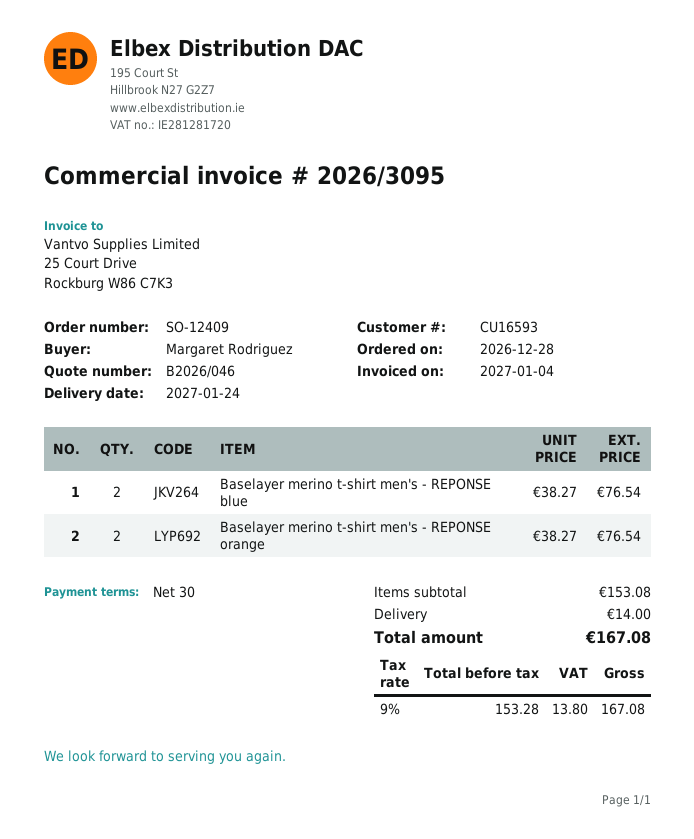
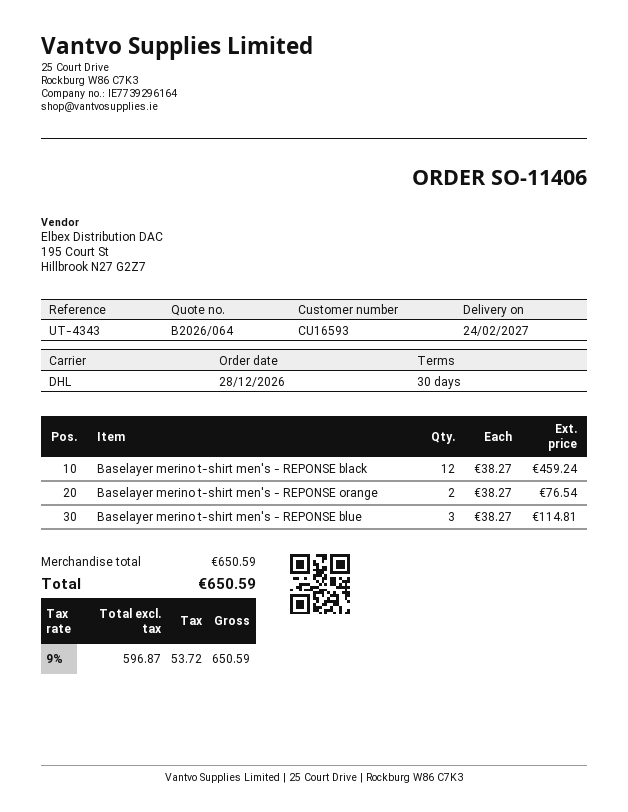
quote number: B2026/046 -> B2026/064
order number: SO-12409 -> SO-11406
delivery date: 2027-01-24 -> 2027-02-24
Baselayer merino t-shirt men's - REPONSE blue: 2 x 38.27 = 76.54 -> 3 x 38.27 = 114.81
Baselayer merino t-shirt men's - REPONSE black: none -> 12 x 38.27 = 459.24
subtotal: 153.08 -> 650.59
shipping: 14.00 -> none
net: 153.28 -> 596.87
tax: 9% = 13.80 -> 9% = 53.72
total: 167.08 -> 650.59

